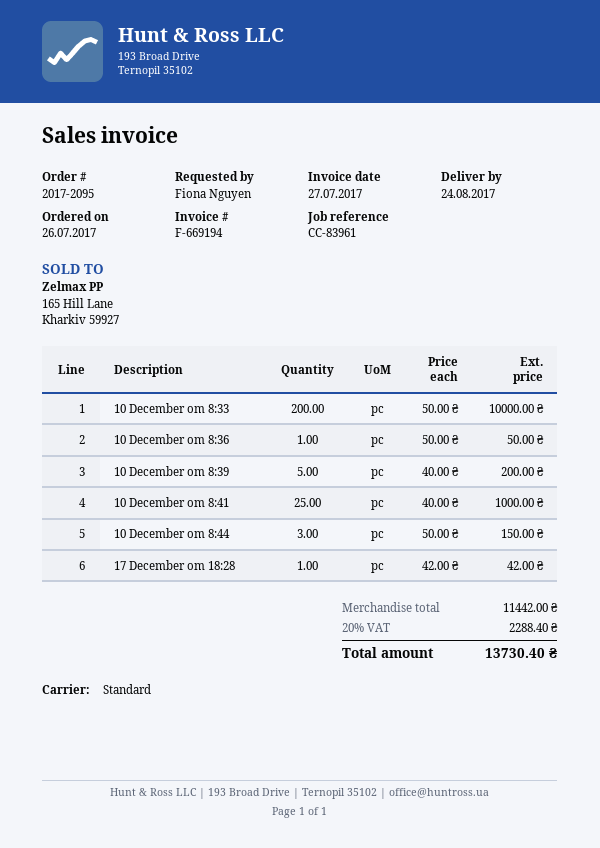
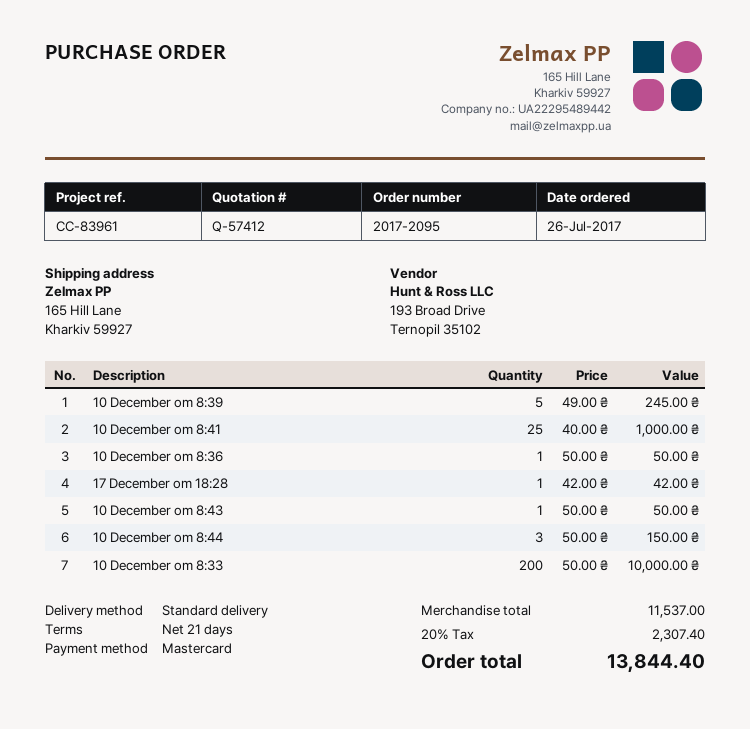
10 December om 8:39: 5 x 40.00 = 200.00 -> 5 x 49.00 = 245.00
10 December om 8:43: none -> 1 x 50.00 = 50.00
subtotal: 11442.00 -> 11537.00
tax: 20% = 2288.40 -> 20% = 2307.40
total: 13730.40 -> 13844.40

